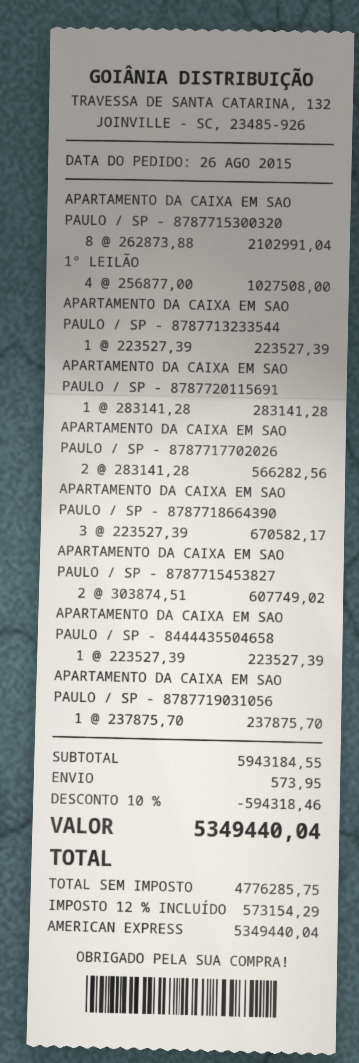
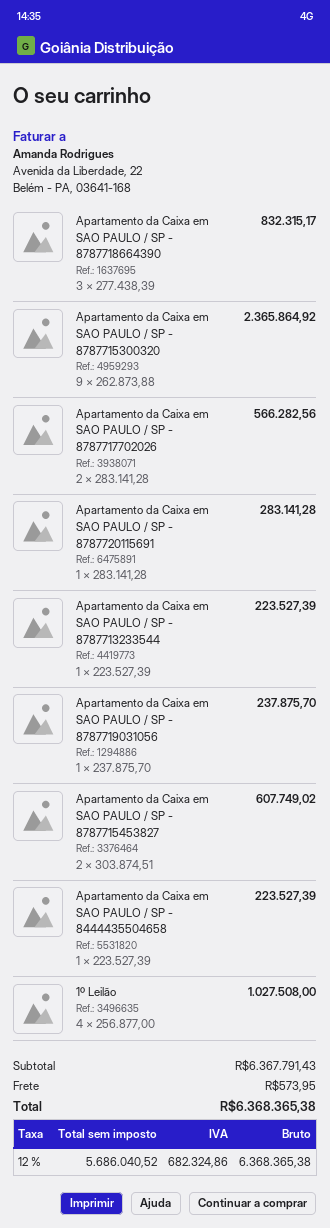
APARTAMENTO DA CAIXA EM SAO PAULO / SP - 8787715300320: 8 x 262873.88 = 2102991.04 -> 9 x 262873.88 = 2365864.92
APARTAMENTO DA CAIXA EM SAO PAULO / SP - 8787718664390: 3 x 223527.39 = 670582.17 -> 3 x 277438.39 = 832315.17
subtotal: 5943184.55 -> 6367791.43
discount: 10% = 594318.46 -> none
net: 4776285.75 -> 5686040.52
tax: 12% = 573154.29 -> 12% = 682324.86
total: 5349440.04 -> 6368365.38

